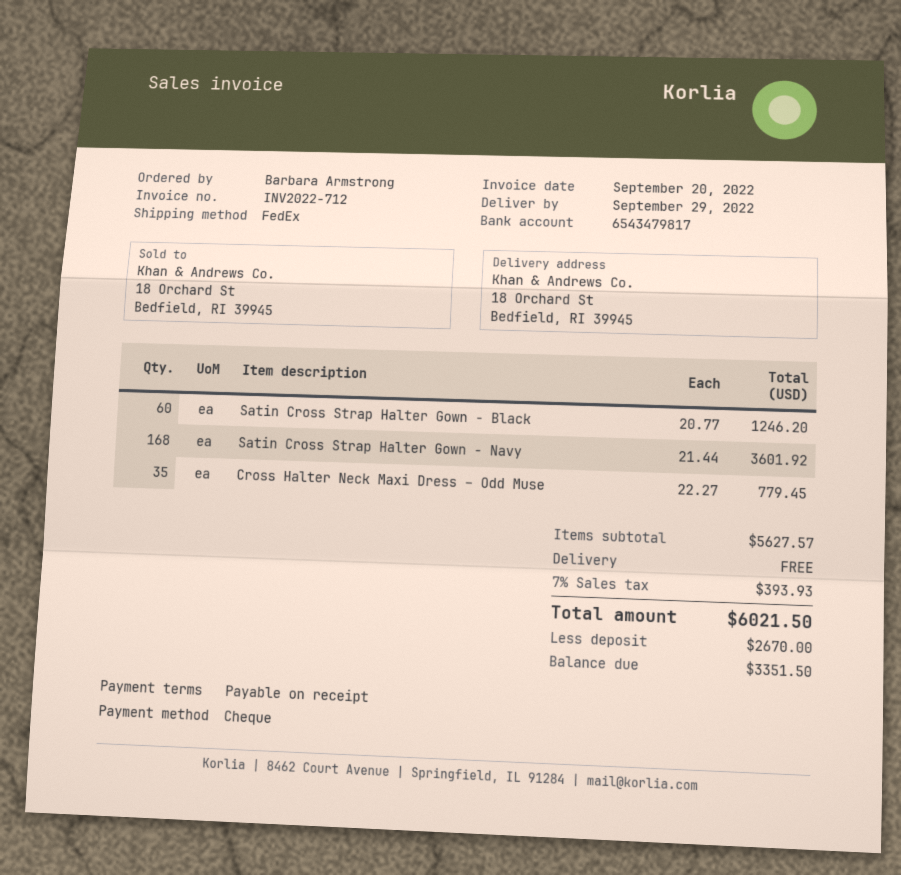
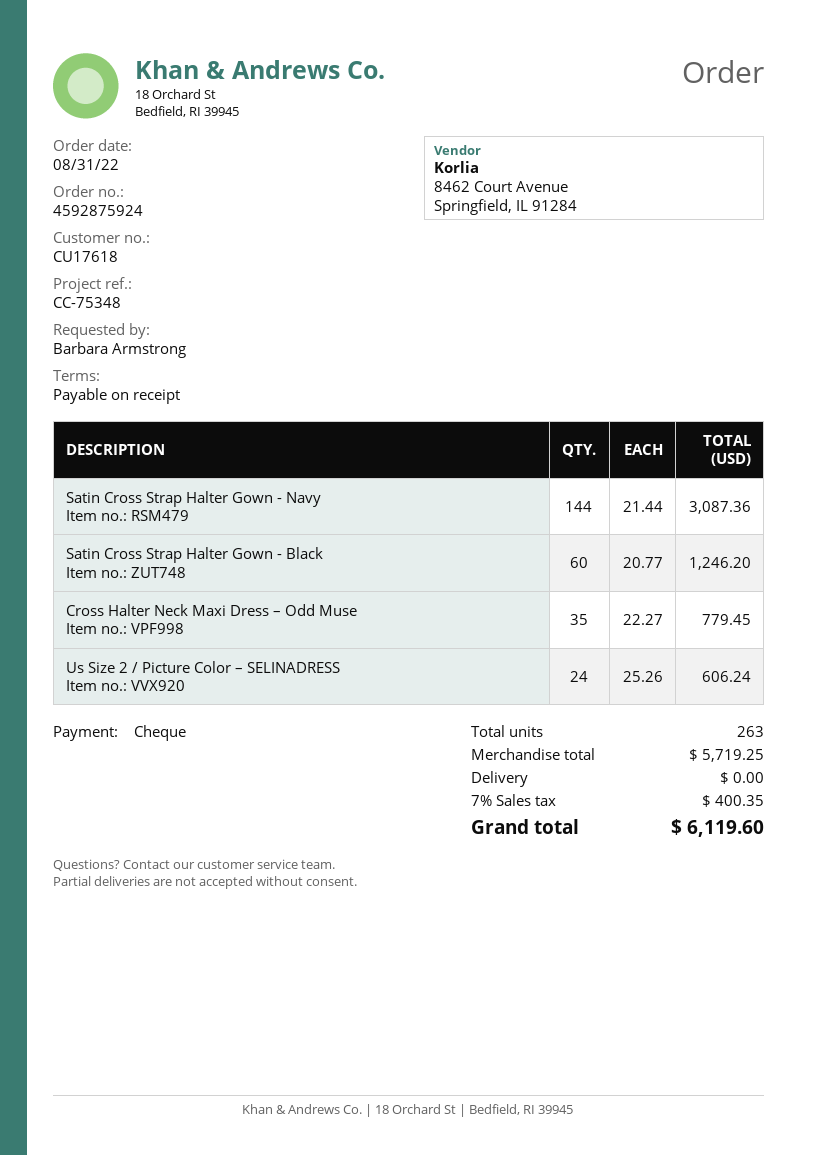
Satin Cross Strap Halter Gown - Navy: 168 x 21.44 = 3601.92 -> 144 x 21.44 = 3087.36
Us Size 2 / Picture Color – SELINADRESS: none -> 24 x 25.26 = 606.24
subtotal: 5627.57 -> 5719.25
tax: 7% = 393.93 -> 7% = 400.35
total: 6021.50 -> 6119.60

